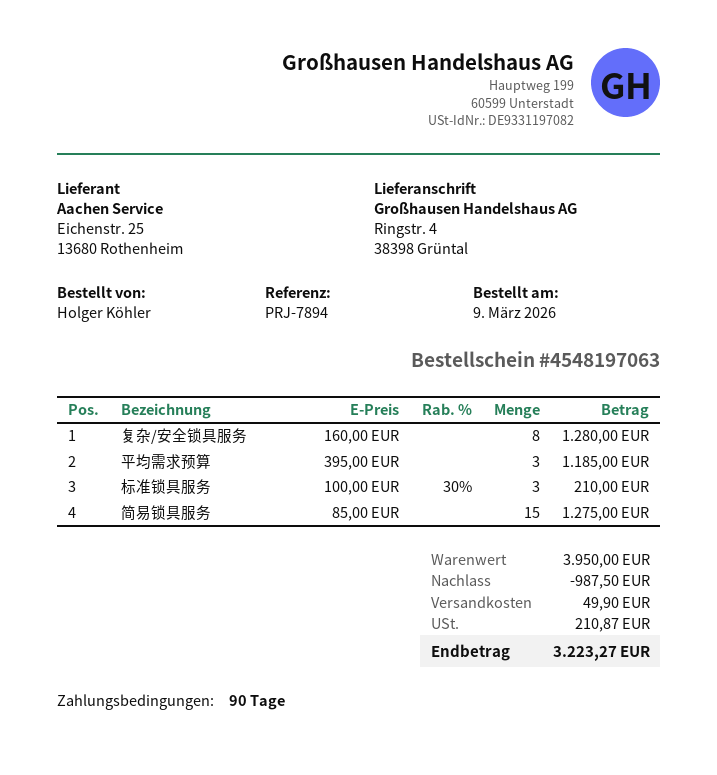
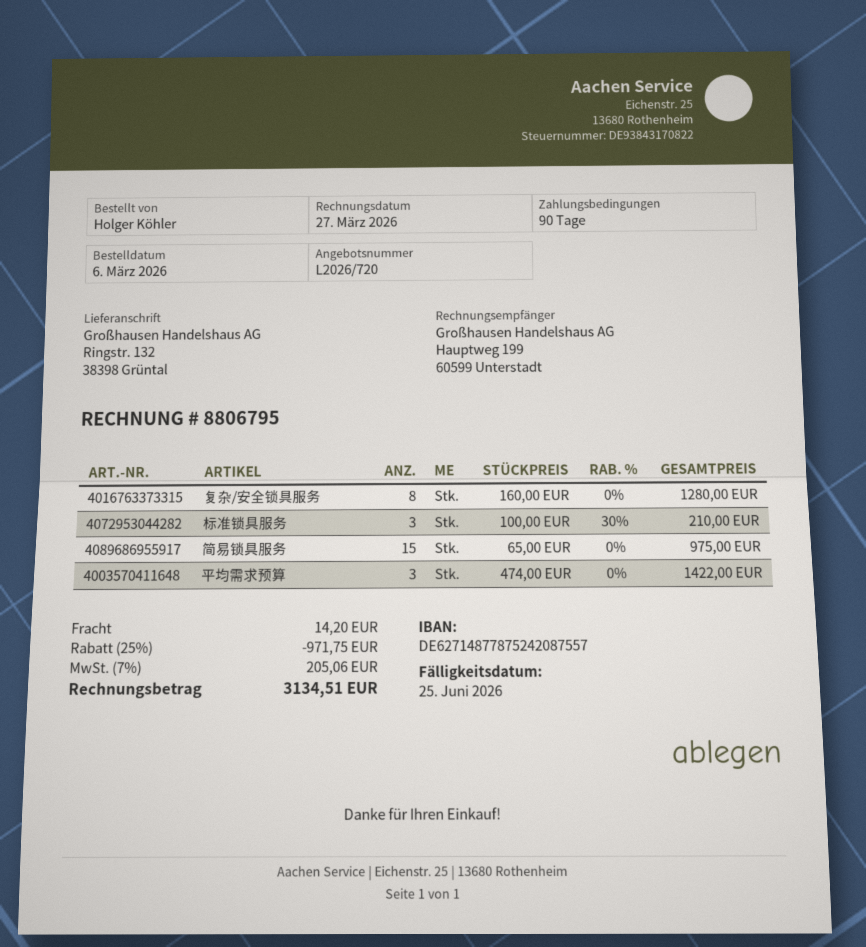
order date: 2026-03-09 -> 2026-03-06
ship to: Ringstr. 4, 38398 Grüntal -> Ringstr. 132, 38398 Grüntal
平均需求预算: 3 x 395.00 = 1185.00 -> 3 x 474.00 = 1422.00
简易锁具服务: 15 x 85.00 = 1275.00 -> 15 x 65.00 = 975.00
discount: 987.50 -> 971.75
shipping: 49.90 -> 14.20
tax: 210.87 -> 205.06
total: 3223.27 -> 3134.51

